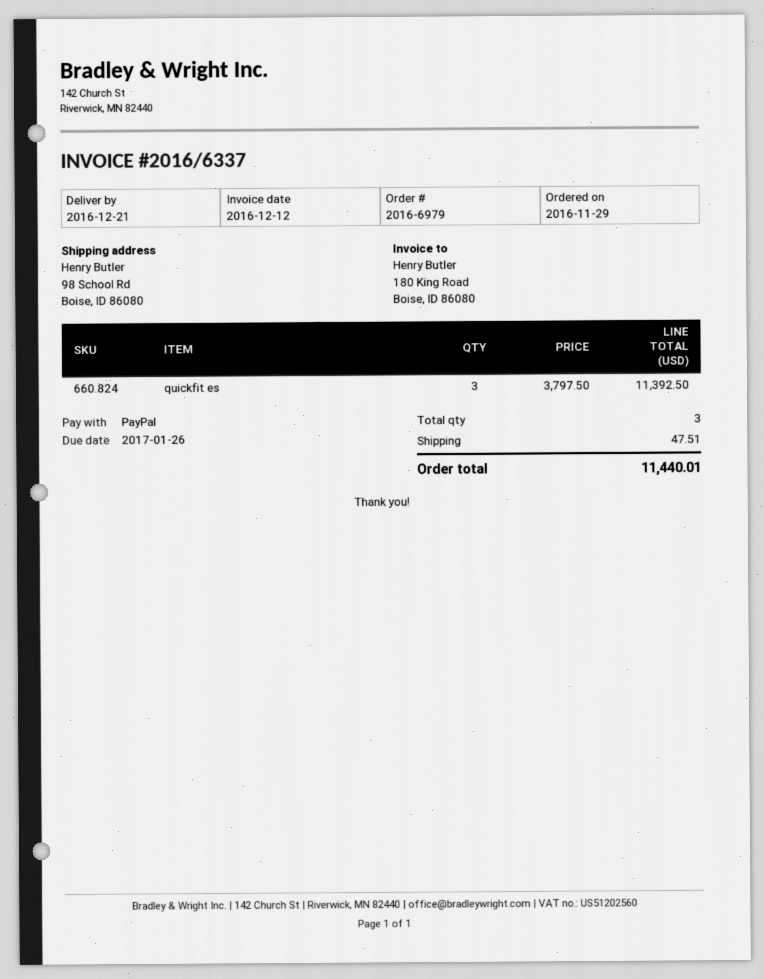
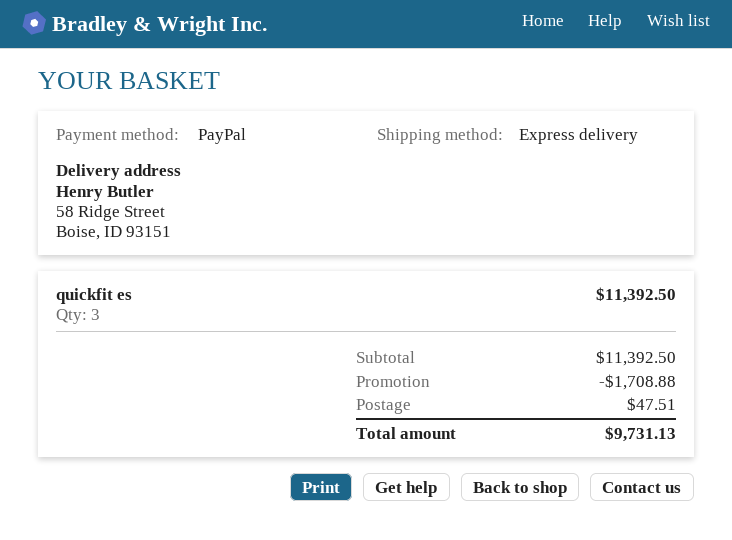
ship to: 98 School Rd, Boise, ID 86080 -> 58 Ridge Street, Boise, ID 93151
discount: none -> 1708.88
total: 11440.01 -> 9731.13

